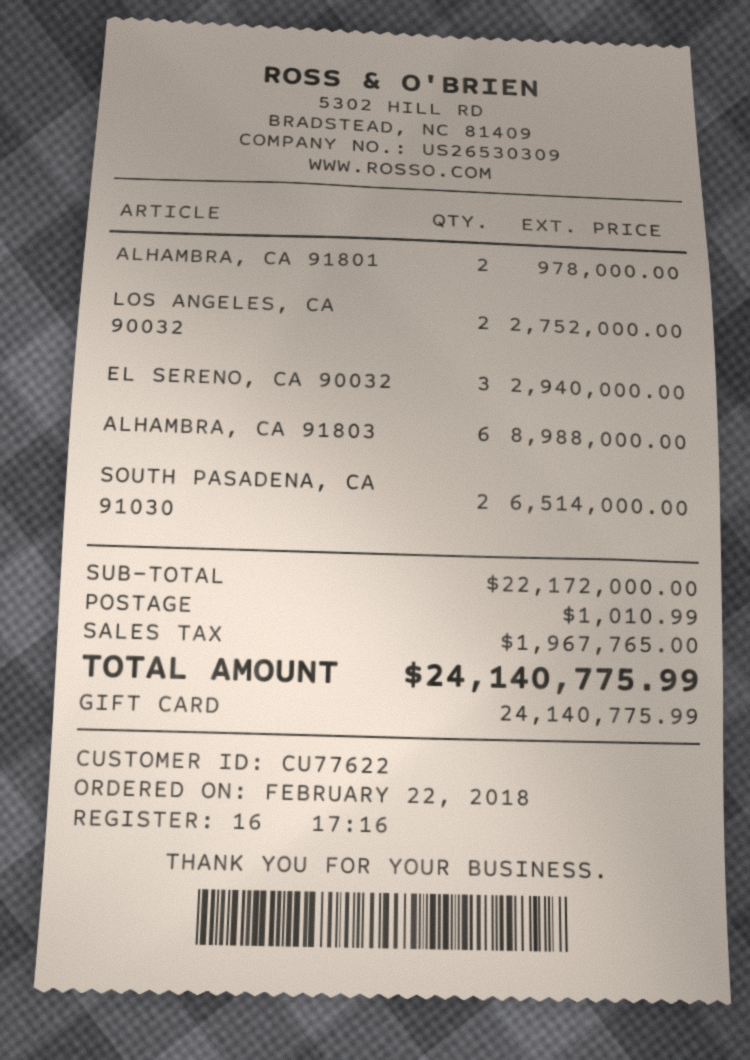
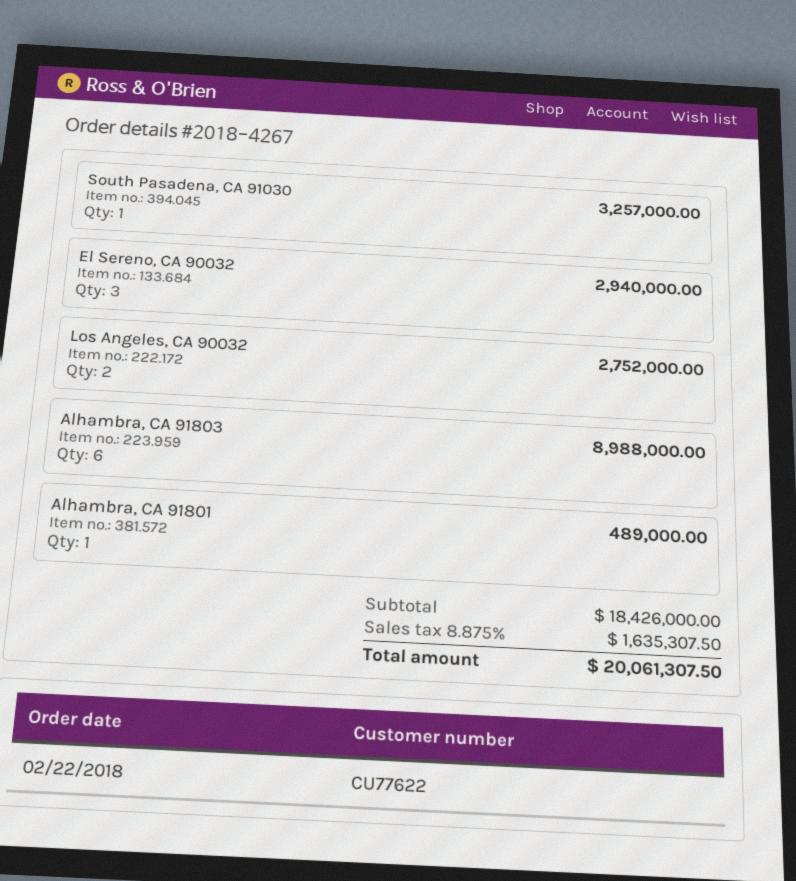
ALHAMBRA, CA 91801: 2 for 978000.00 -> 1 for 489000.00
SOUTH PASADENA, CA 91030: 2 for 6514000.00 -> 1 for 3257000.00
subtotal: 22172000.00 -> 18426000.00
shipping: 1010.99 -> none
tax: 1967765.00 -> 1635307.50
total: 24140775.99 -> 20061307.50

